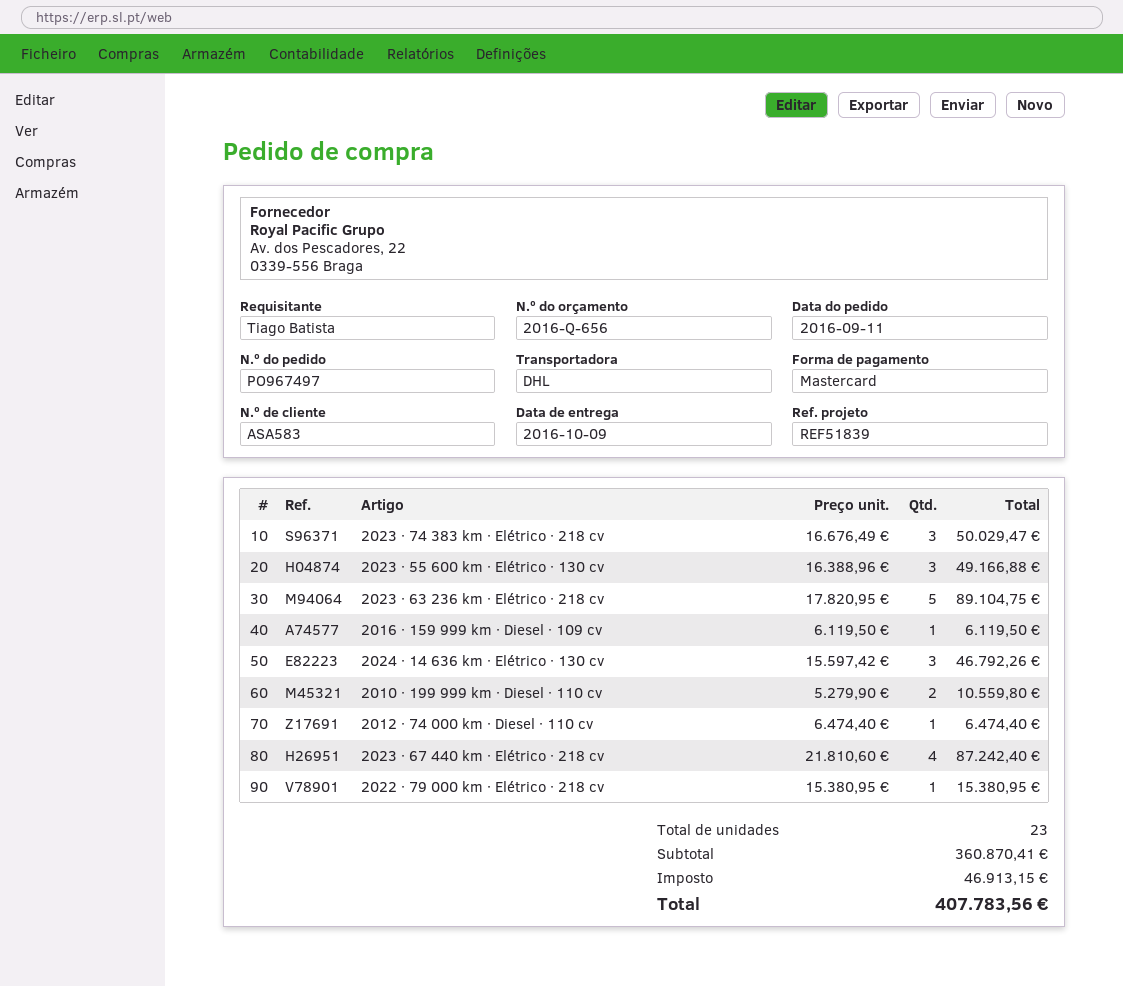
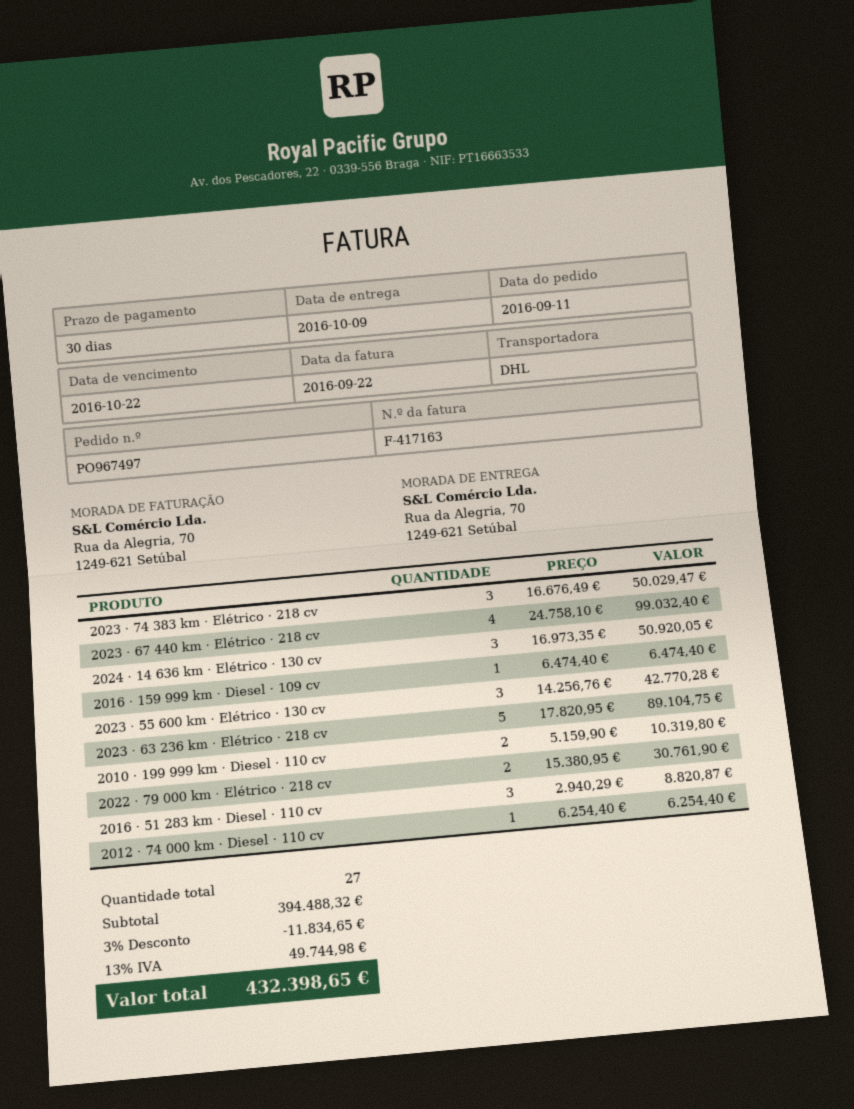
2023 · 55 600 km · Elétrico · 130 cv: 3 x 16388.96 = 49166.88 -> 3 x 14256.76 = 42770.28
2016 · 159 999 km · Diesel · 109 cv: 1 x 6119.50 = 6119.50 -> 1 x 6474.40 = 6474.40
2024 · 14 636 km · Elétrico · 130 cv: 3 x 15597.42 = 46792.26 -> 3 x 16973.35 = 50920.05
2010 · 199 999 km · Diesel · 110 cv: 2 x 5279.90 = 10559.80 -> 2 x 5159.90 = 10319.80
2012 · 74 000 km · Diesel · 110 cv: 1 x 6474.40 = 6474.40 -> 1 x 6254.40 = 6254.40
2023 · 67 440 km · Elétrico · 218 cv: 4 x 21810.60 = 87242.40 -> 4 x 24758.10 = 99032.40
2022 · 79 000 km · Elétrico · 218 cv: 1 x 15380.95 = 15380.95 -> 2 x 15380.95 = 30761.90
2016 · 51 283 km · Diesel · 110 cv: none -> 3 x 2940.29 = 8820.87
total quantity: 23 -> 27
subtotal: 360870.41 -> 394488.32
discount: none -> 3% = 11834.65
tax: 46913.15 -> 49744.98
total: 407783.56 -> 432398.65

